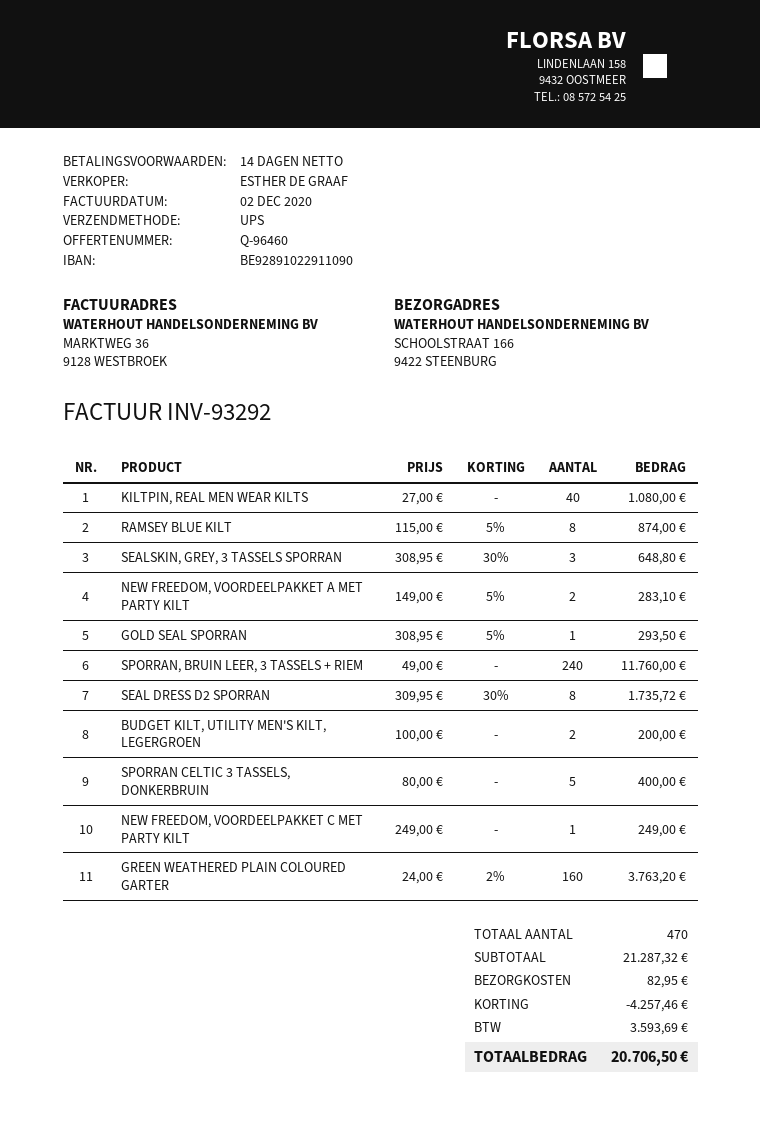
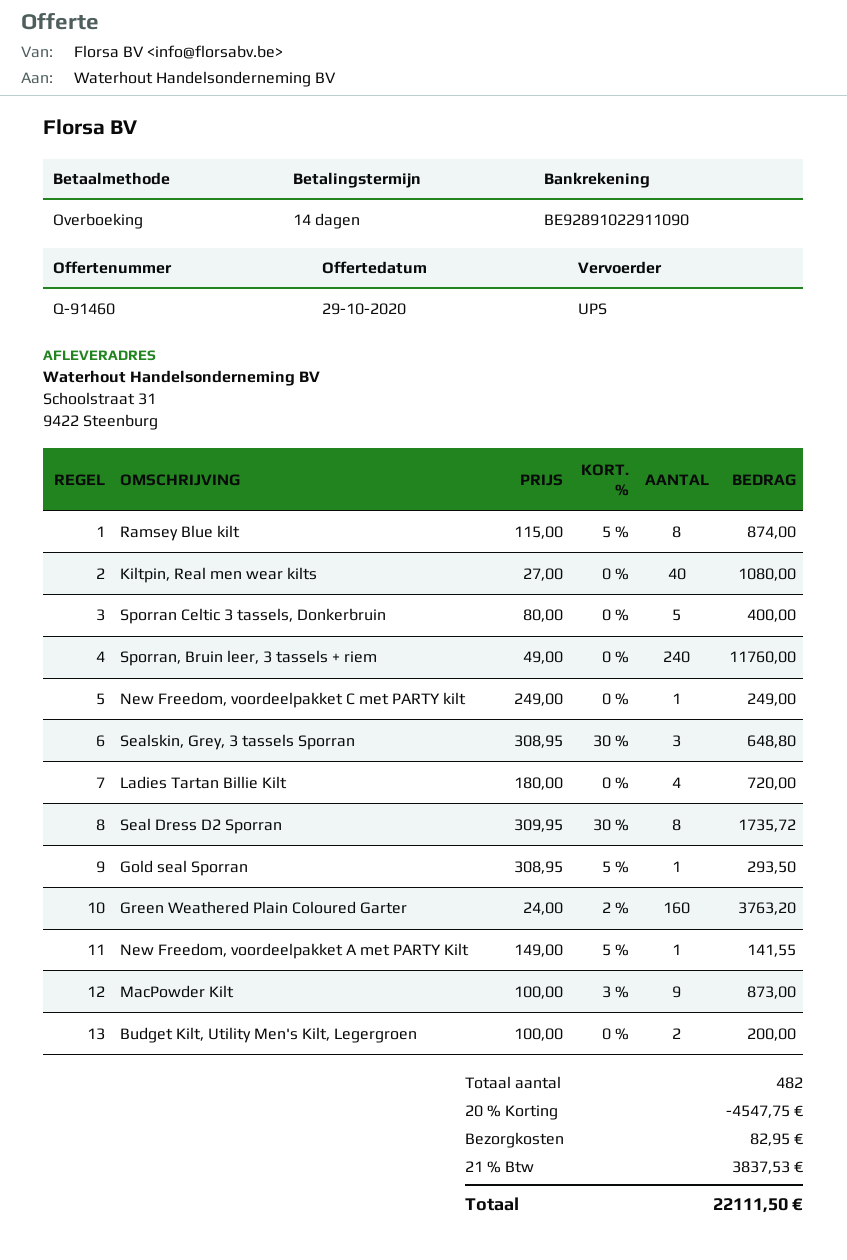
quote number: Q-96460 -> Q-91460
ship to: SCHOOLSTRAAT 166, 9422 STEENBURG -> Schoolstraat 31, 9422 Steenburg
NEW FREEDOM, VOORDEELPAKKET A MET PARTY KILT: 2 x 149.00 - 5% = 283.10 -> 1 x 149.00 - 5% = 141.55
Ladies Tartan Billie Kilt: none -> 4 x 180.00 = 720.00
MacPowder Kilt: none -> 9 x 100.00 - 3% = 873.00
total quantity: 470 -> 482
discount: 4257.46 -> 4547.75
tax: 3593.69 -> 3837.53
total: 20706.50 -> 22111.50

